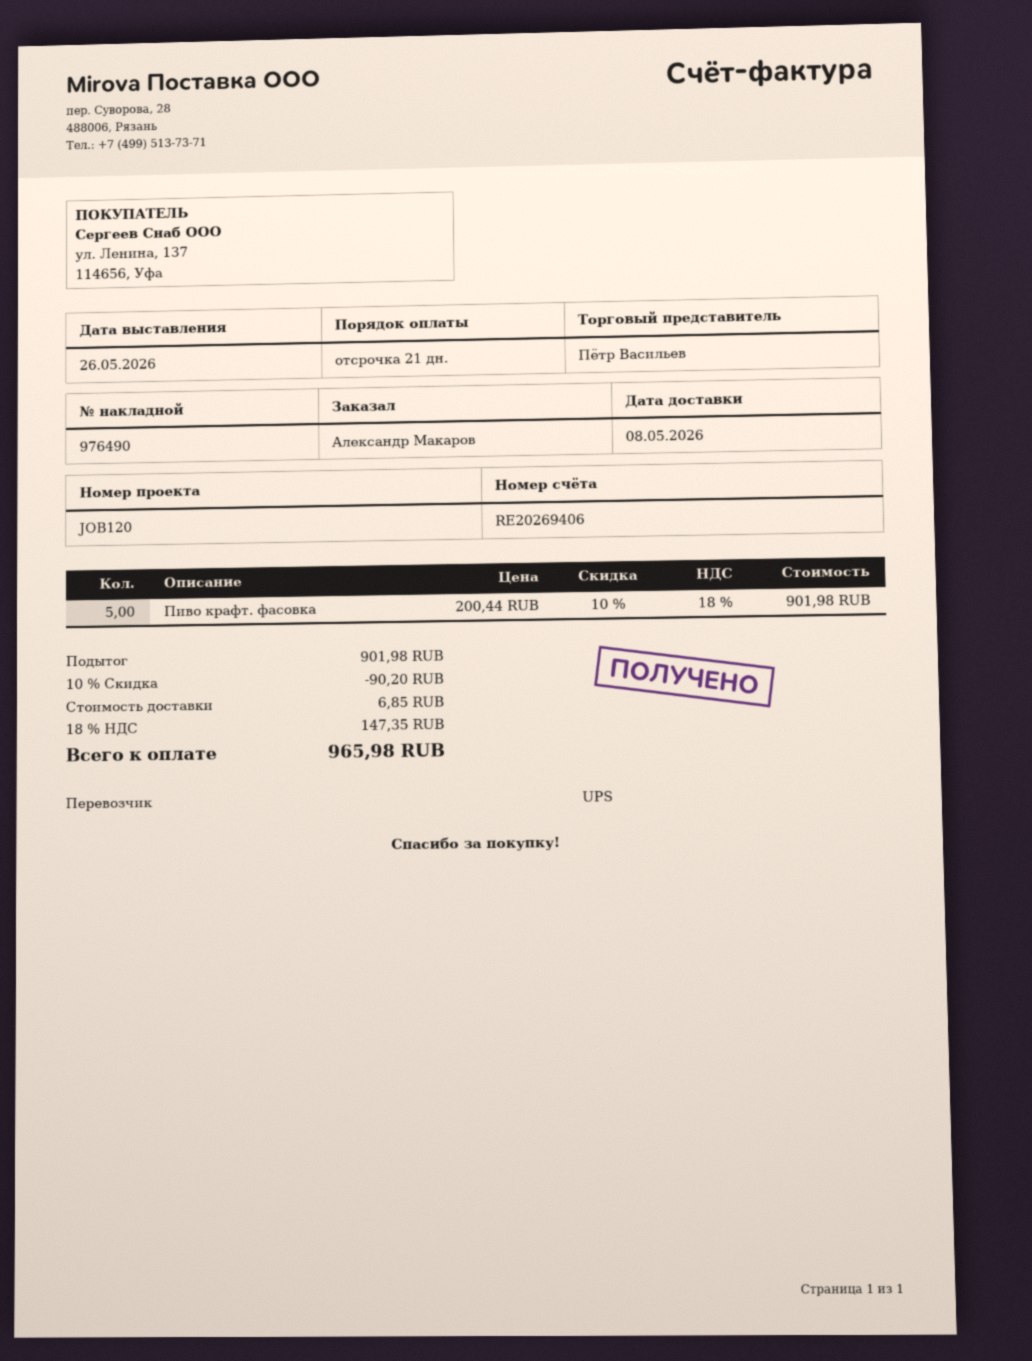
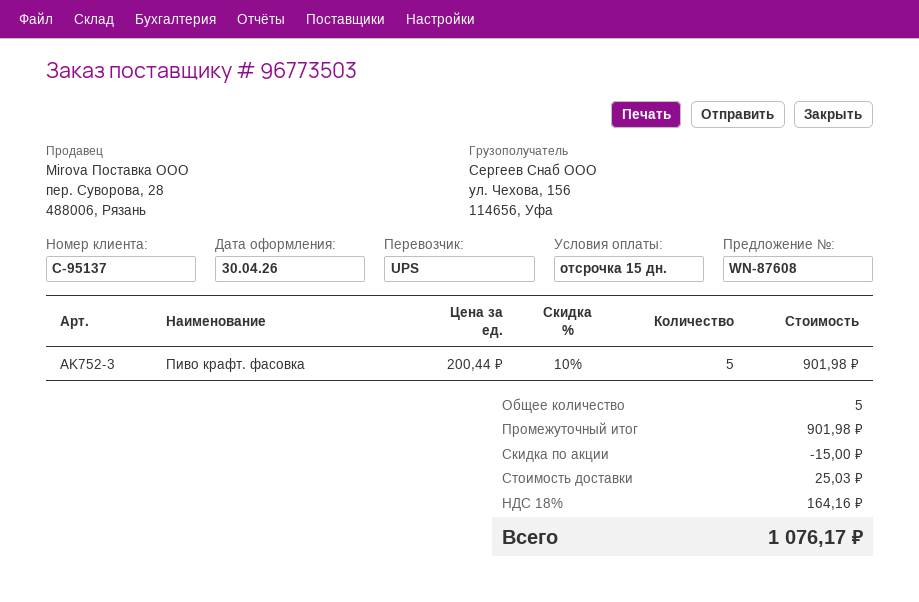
payment terms: 21 days -> 15 days
discount: 90.20 -> 15.00
shipping: 6.85 -> 25.03
tax: 18% = 147.35 -> 18% = 164.16
total: 965.98 -> 1076.17

